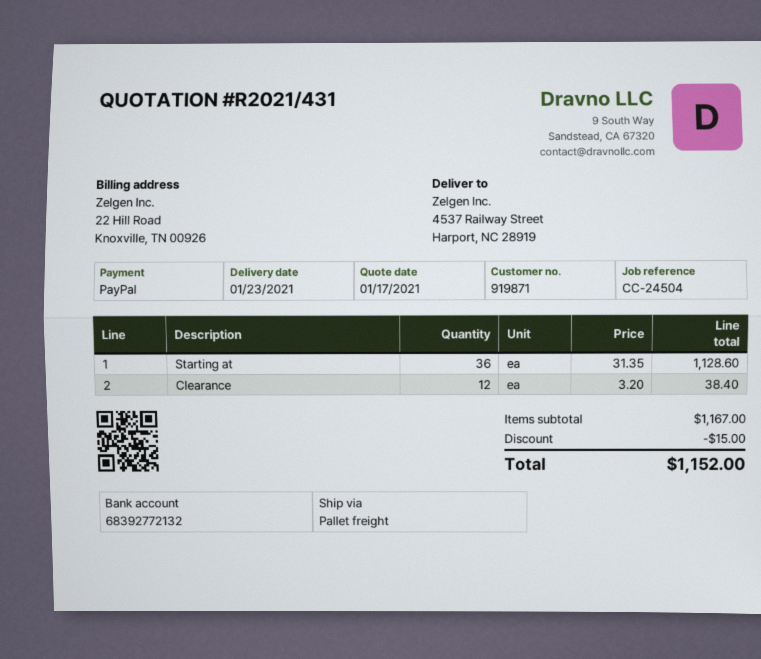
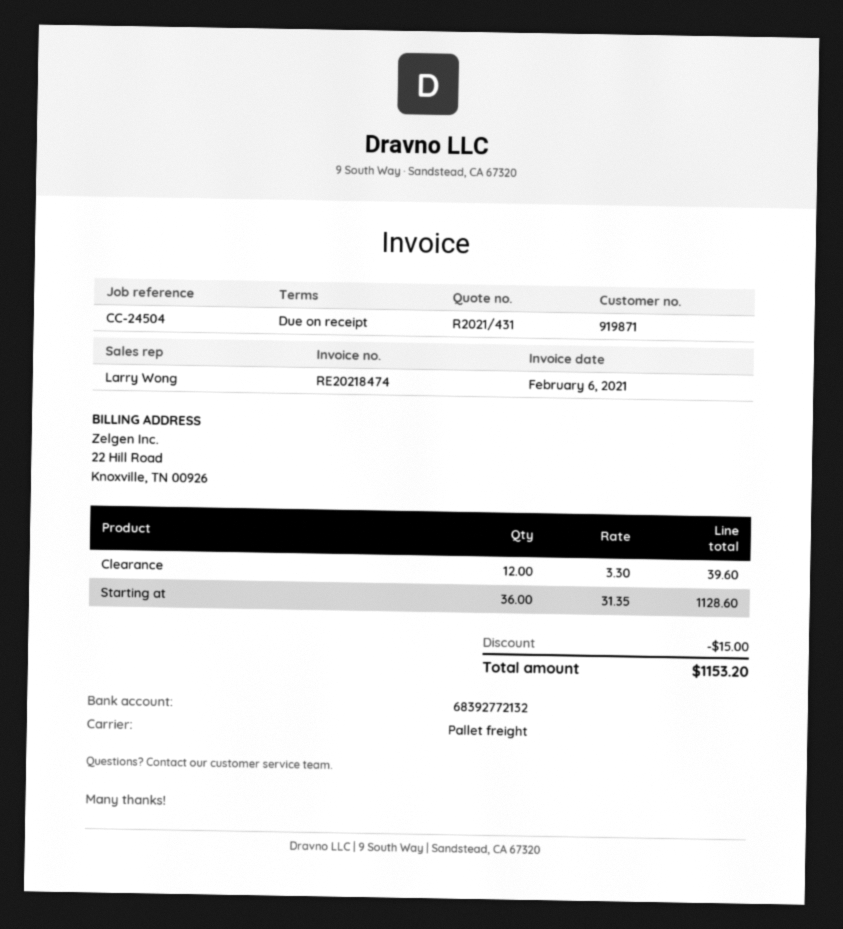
Clearance: 12 x 3.20 = 38.40 -> 12 x 3.30 = 39.60
total: 1152.00 -> 1153.20

